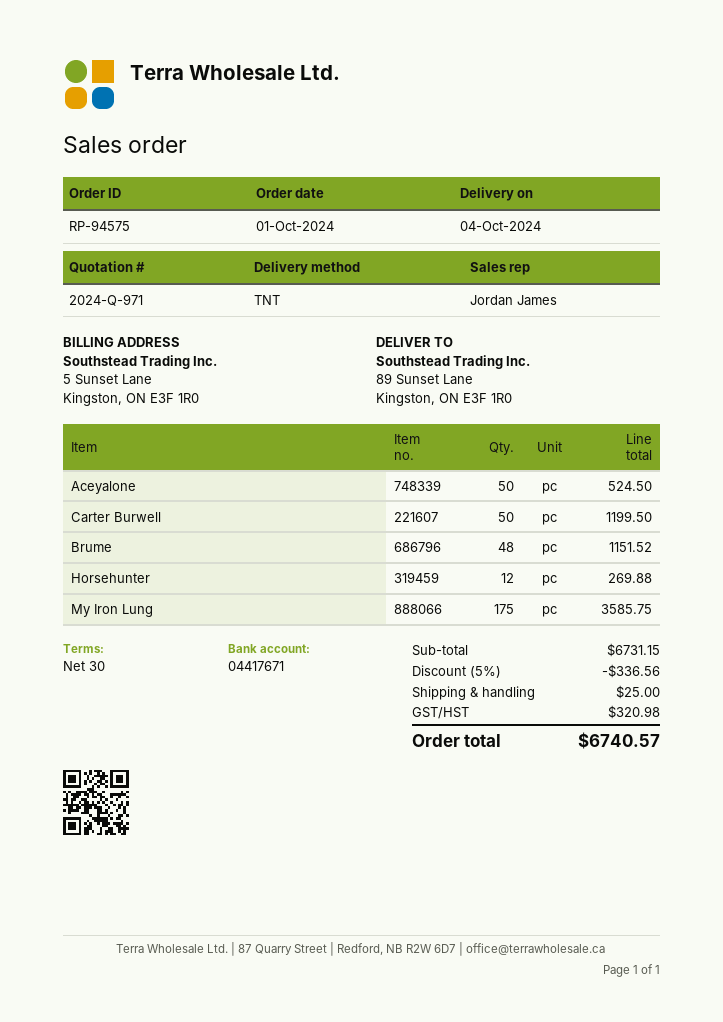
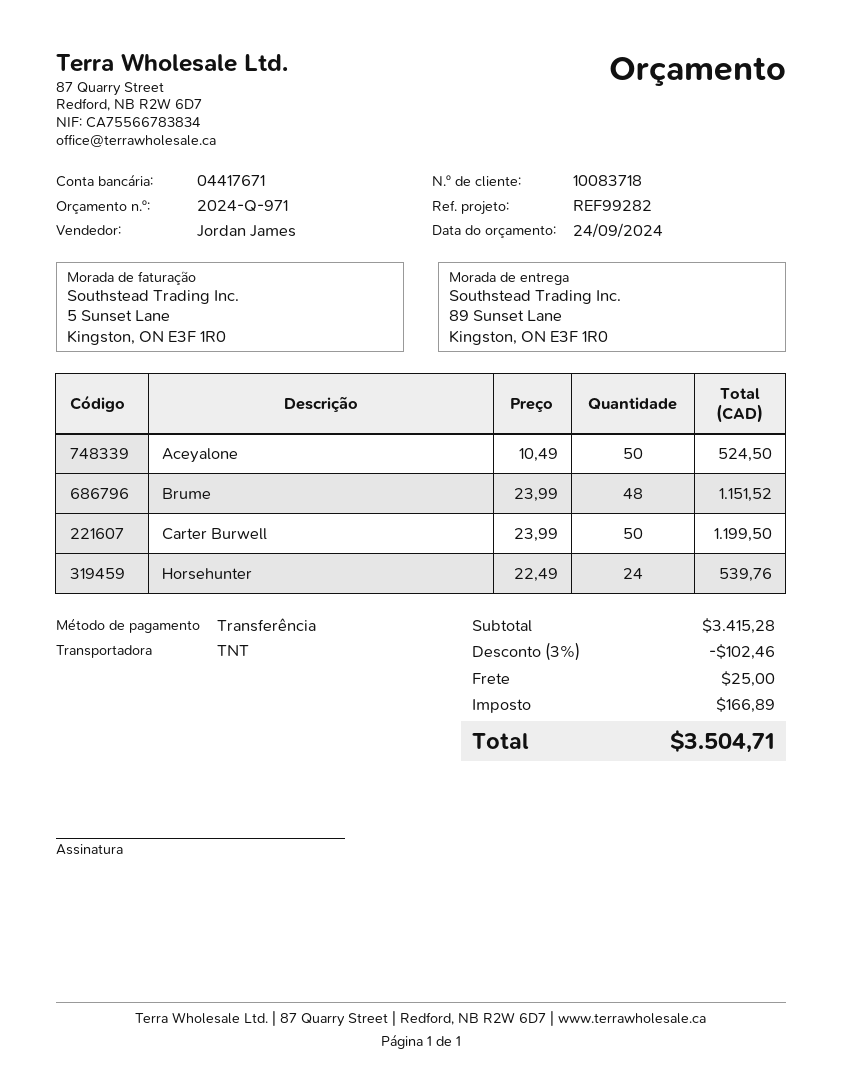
Horsehunter: 12 for 269.88 -> 24 for 539.76
My Iron Lung: 175 for 3585.75 -> none
subtotal: 6731.15 -> 3415.28
discount: 5% = 336.56 -> 3% = 102.46
tax: 320.98 -> 166.89
total: 6740.57 -> 3504.71

